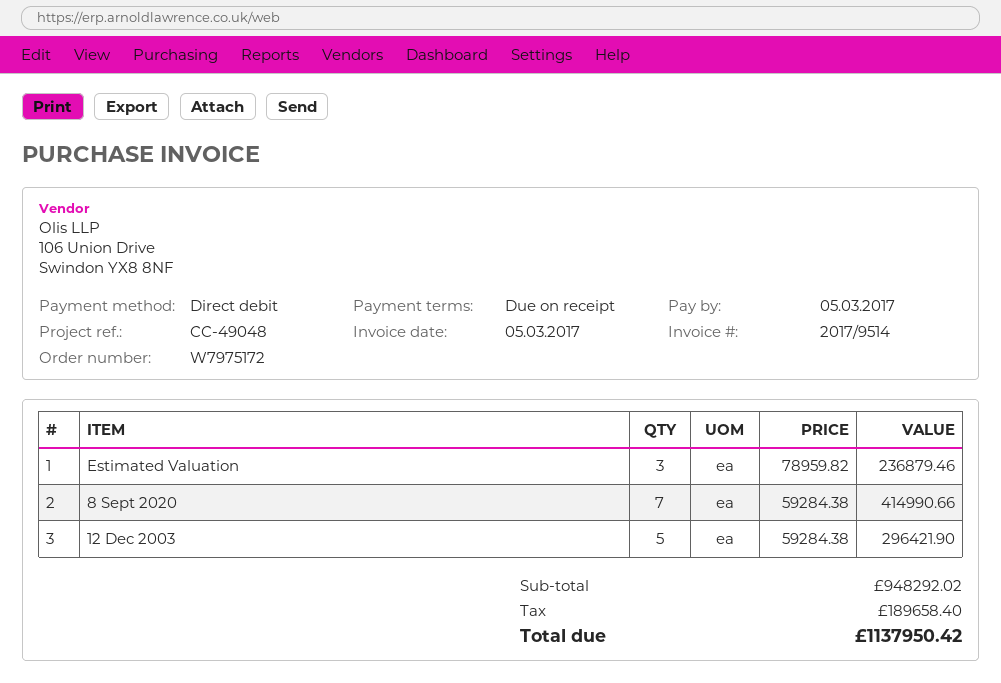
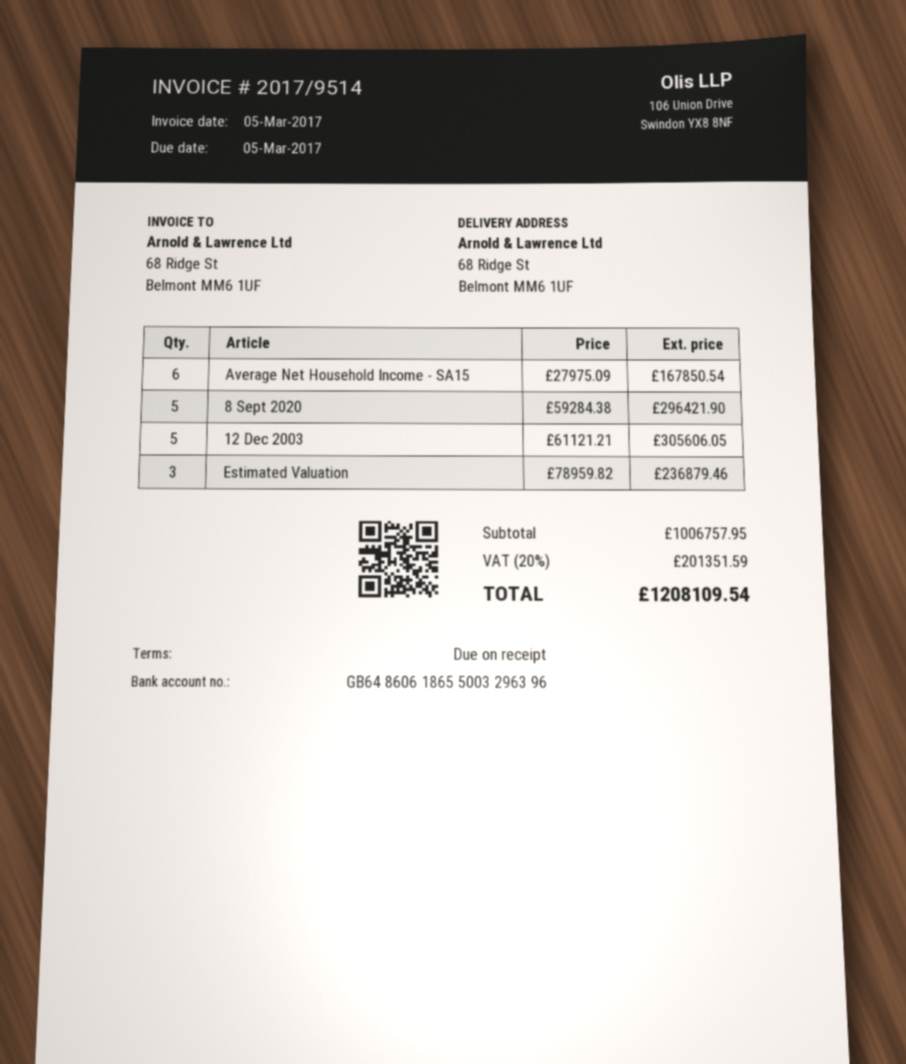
8 Sept 2020: 7 x 59284.38 = 414990.66 -> 5 x 59284.38 = 296421.90
12 Dec 2003: 5 x 59284.38 = 296421.90 -> 5 x 61121.21 = 305606.05
Average Net Household Income - SA15: none -> 6 x 27975.09 = 167850.54
subtotal: 948292.02 -> 1006757.95
tax: 189658.40 -> 201351.59
total: 1137950.42 -> 1208109.54

